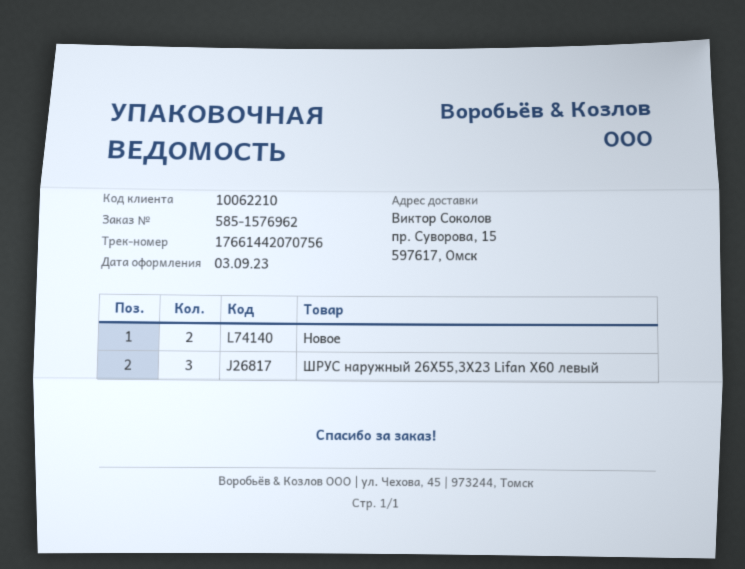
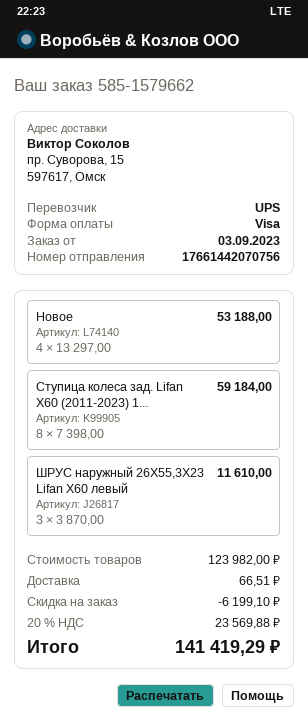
order number: 585-1576962 -> 585-1579662
Новое: 2 -> 4
Ступица колеса зад. Lifan X60 (2011-2023) 1...: none -> 8

